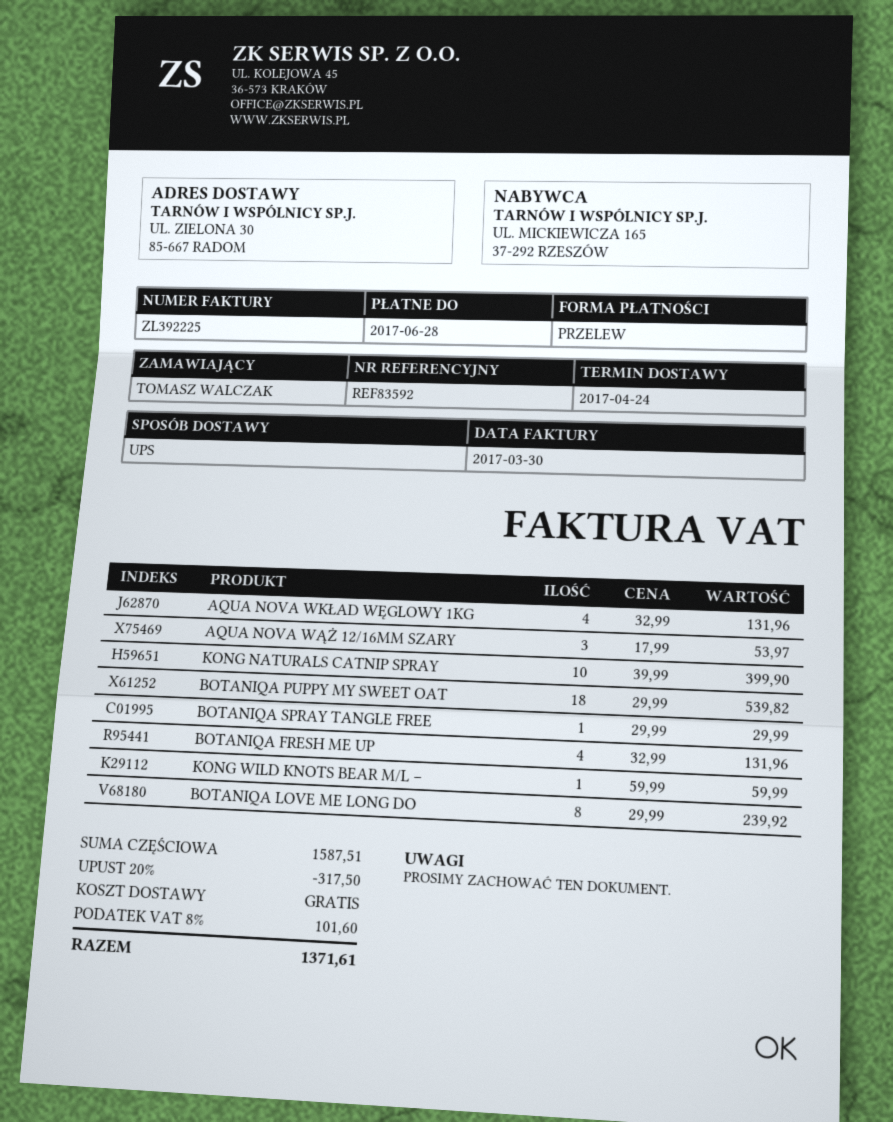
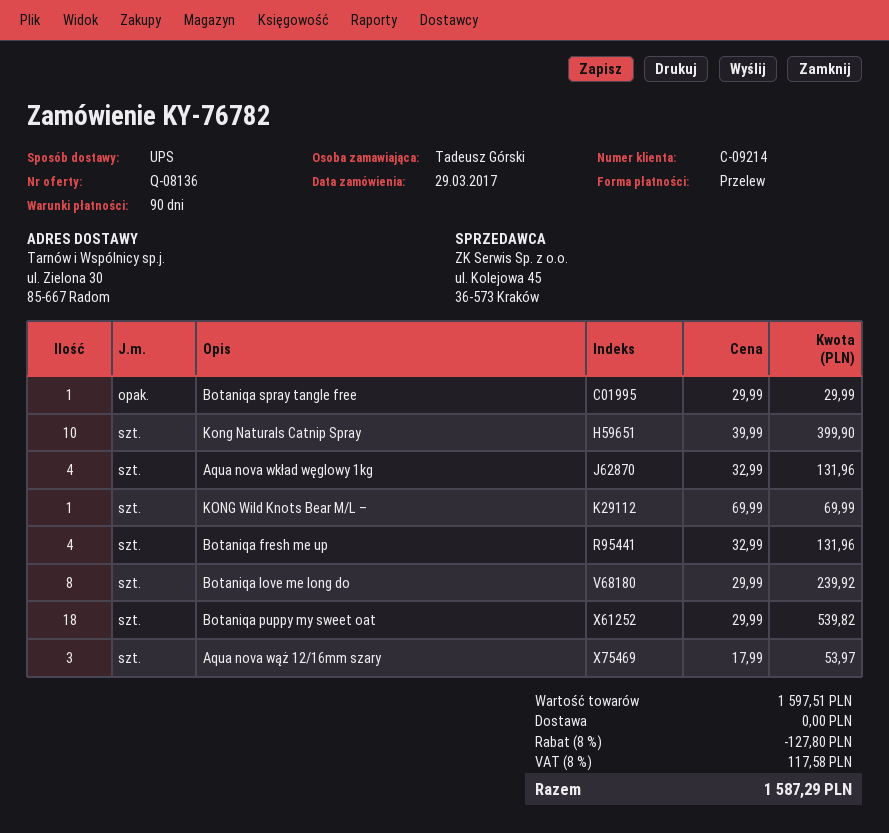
ordered by: TOMASZ WALCZAK -> Tadeusz Górski
KONG WILD KNOTS BEAR M/L –: 1 x 59.99 = 59.99 -> 1 x 69.99 = 69.99
subtotal: 1587.51 -> 1597.51
discount: 20% = 317.50 -> 8% = 127.80
tax: 8% = 101.60 -> 8% = 117.58
total: 1371.61 -> 1587.29

